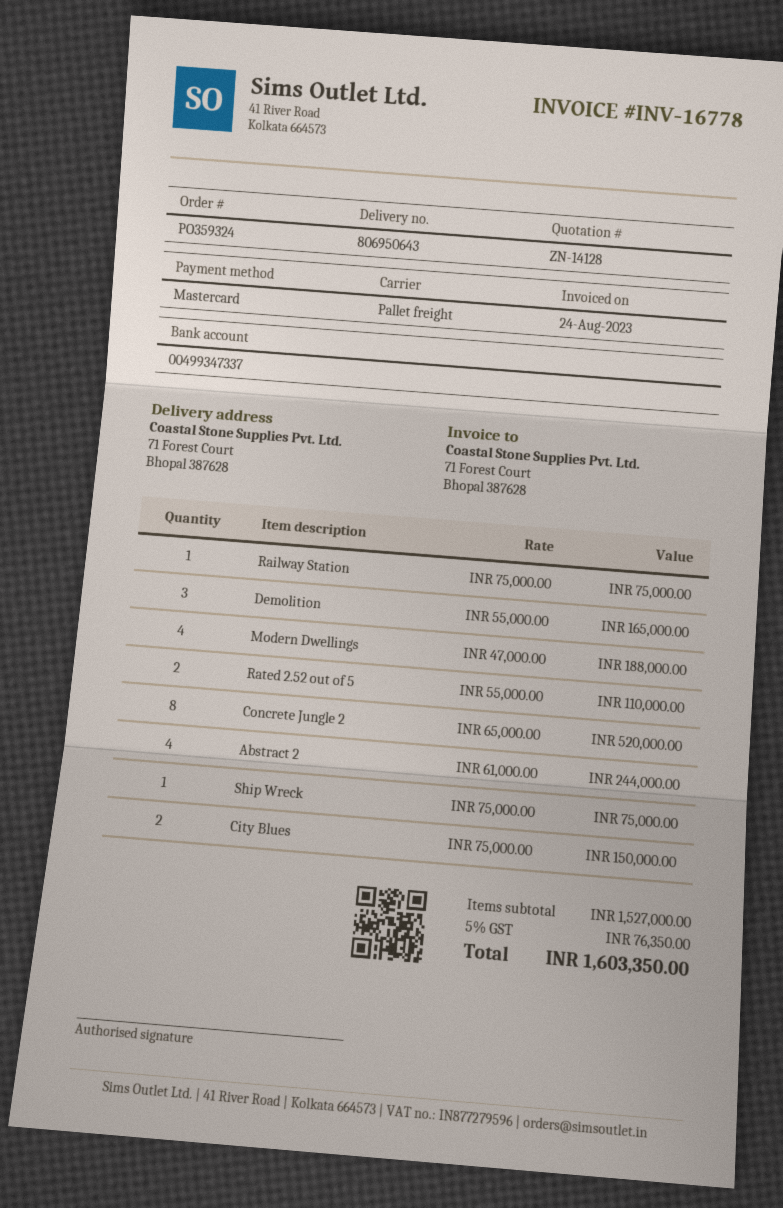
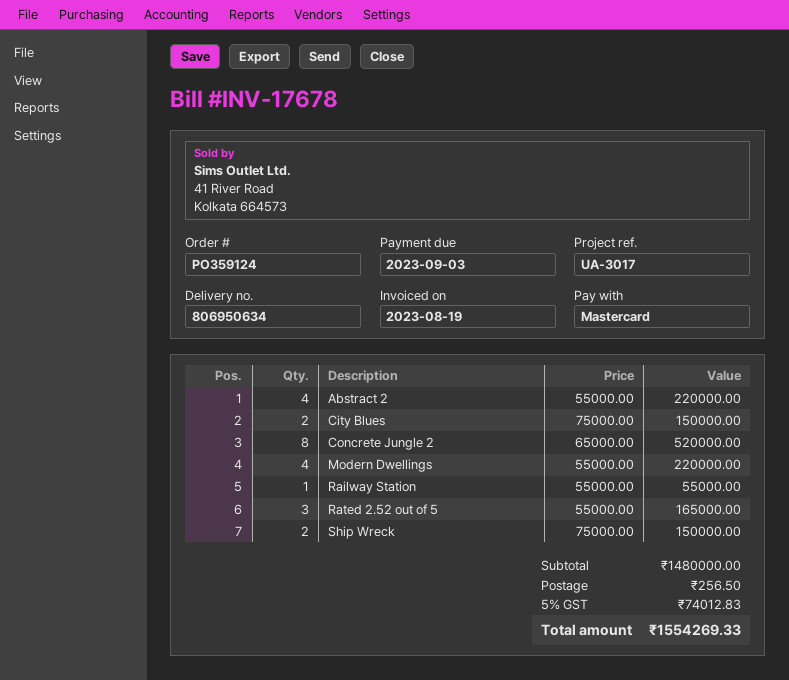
order number: PO359324 -> PO359124
delivery note number: 806950643 -> 806950634
invoice number: INV-16778 -> INV-17678
invoice date: 2023-08-24 -> 2023-08-19
Railway Station: 1 x 75000.00 = 75000.00 -> 1 x 55000.00 = 55000.00
Demolition: 3 x 55000.00 = 165000.00 -> none
Modern Dwellings: 4 x 47000.00 = 188000.00 -> 4 x 55000.00 = 220000.00
Rated 2.52 out of 5: 2 x 55000.00 = 110000.00 -> 3 x 55000.00 = 165000.00
Abstract 2: 4 x 61000.00 = 244000.00 -> 4 x 55000.00 = 220000.00
Ship Wreck: 1 x 75000.00 = 75000.00 -> 2 x 75000.00 = 150000.00
subtotal: 1527000.00 -> 1480000.00
shipping: none -> 256.50
tax: 5% = 76350.00 -> 5% = 74012.83
total: 1603350.00 -> 1554269.33

